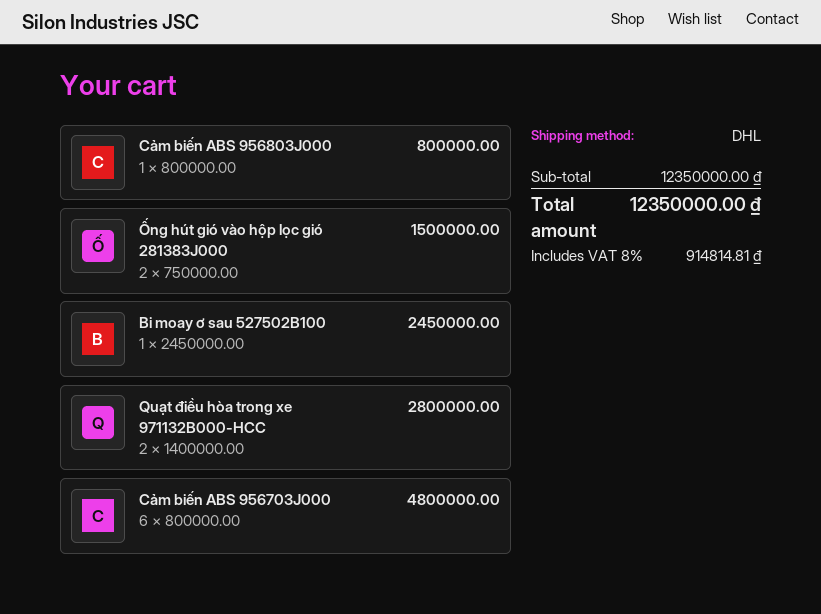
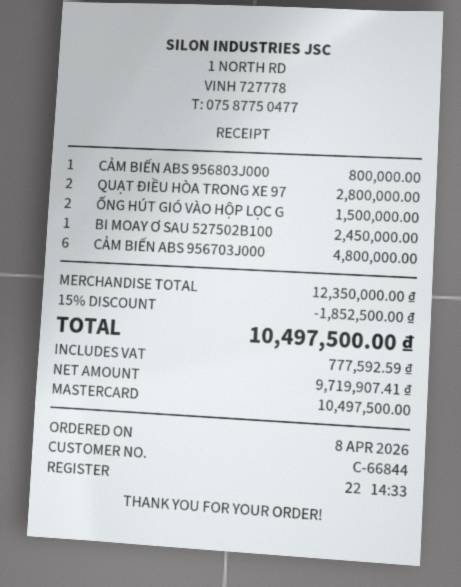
discount: none -> 15% = 1852500.00
tax: 914814.81 -> 777592.59
total: 12350000.00 -> 10497500.00

